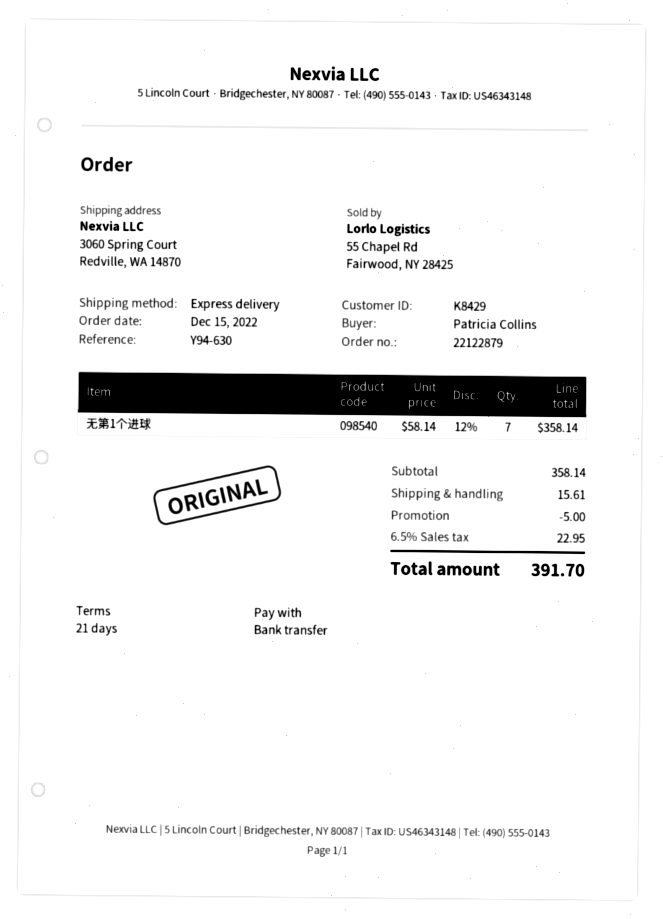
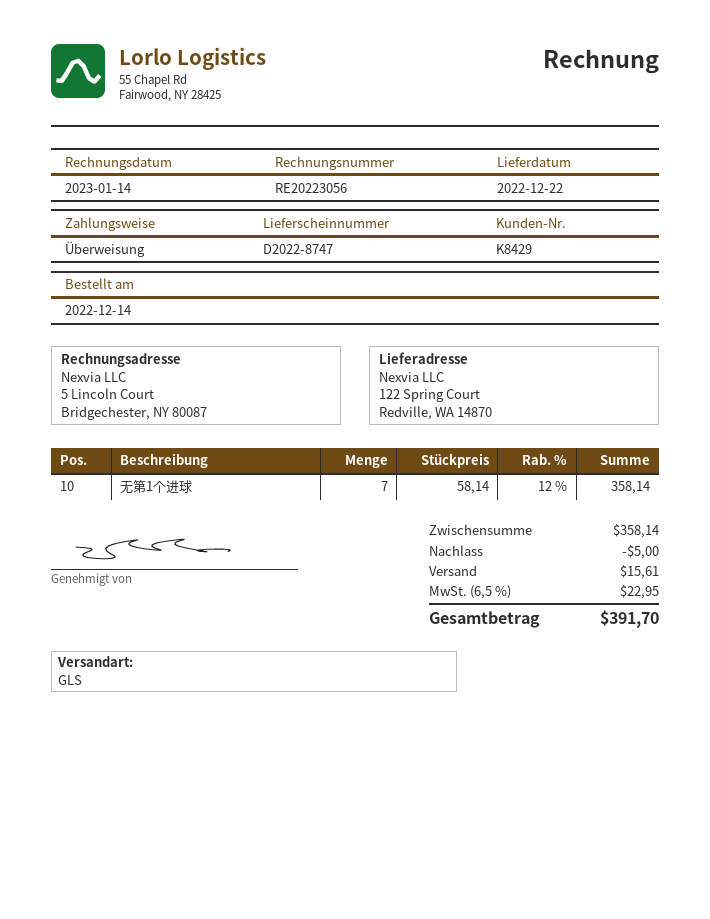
order date: 2022-12-15 -> 2022-12-14
shipping method: express -> GLS
ship to: 3060 Spring Court, Redville, WA 14870 -> 122 Spring Court, Redville, WA 14870

